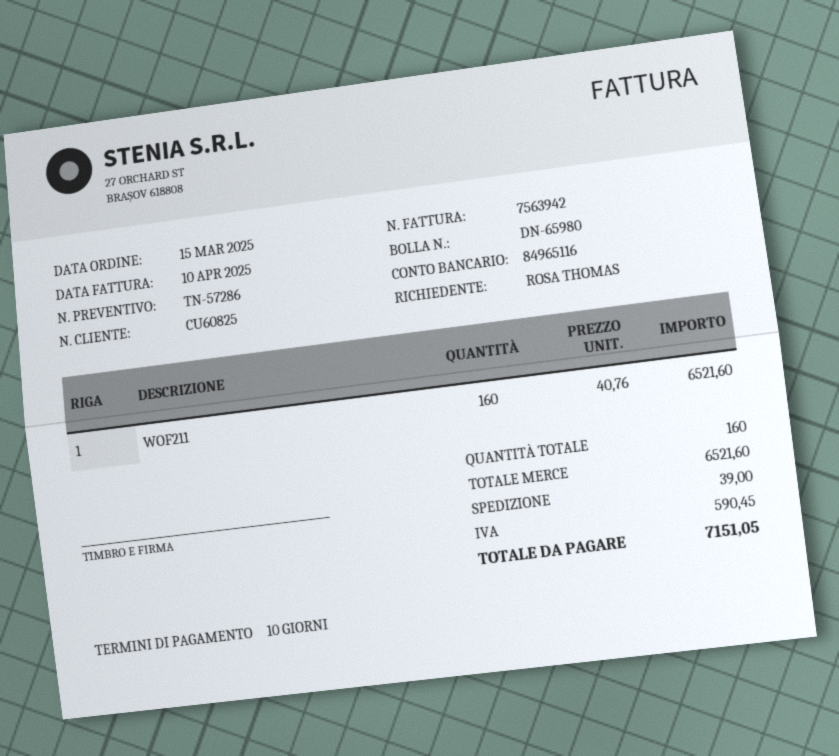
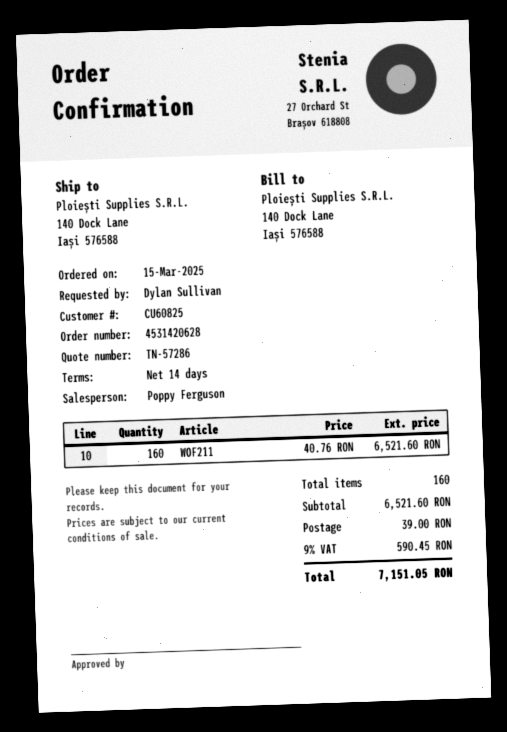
payment terms: 10 days -> 14 days
ordered by: ROSA THOMAS -> Dylan Sullivan

